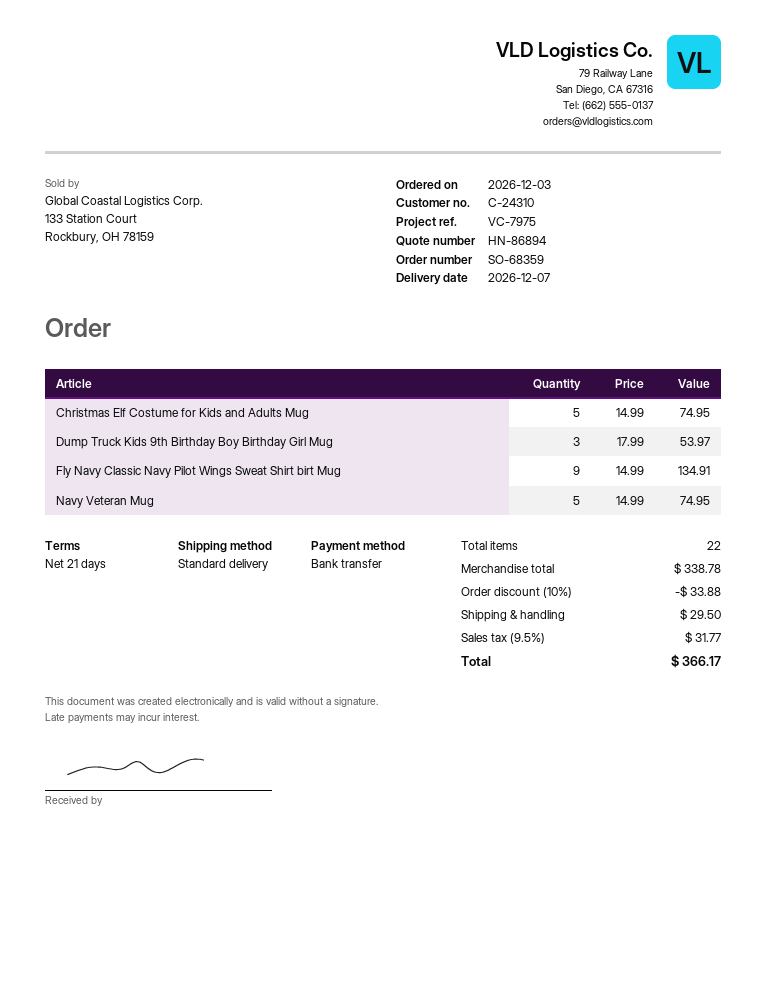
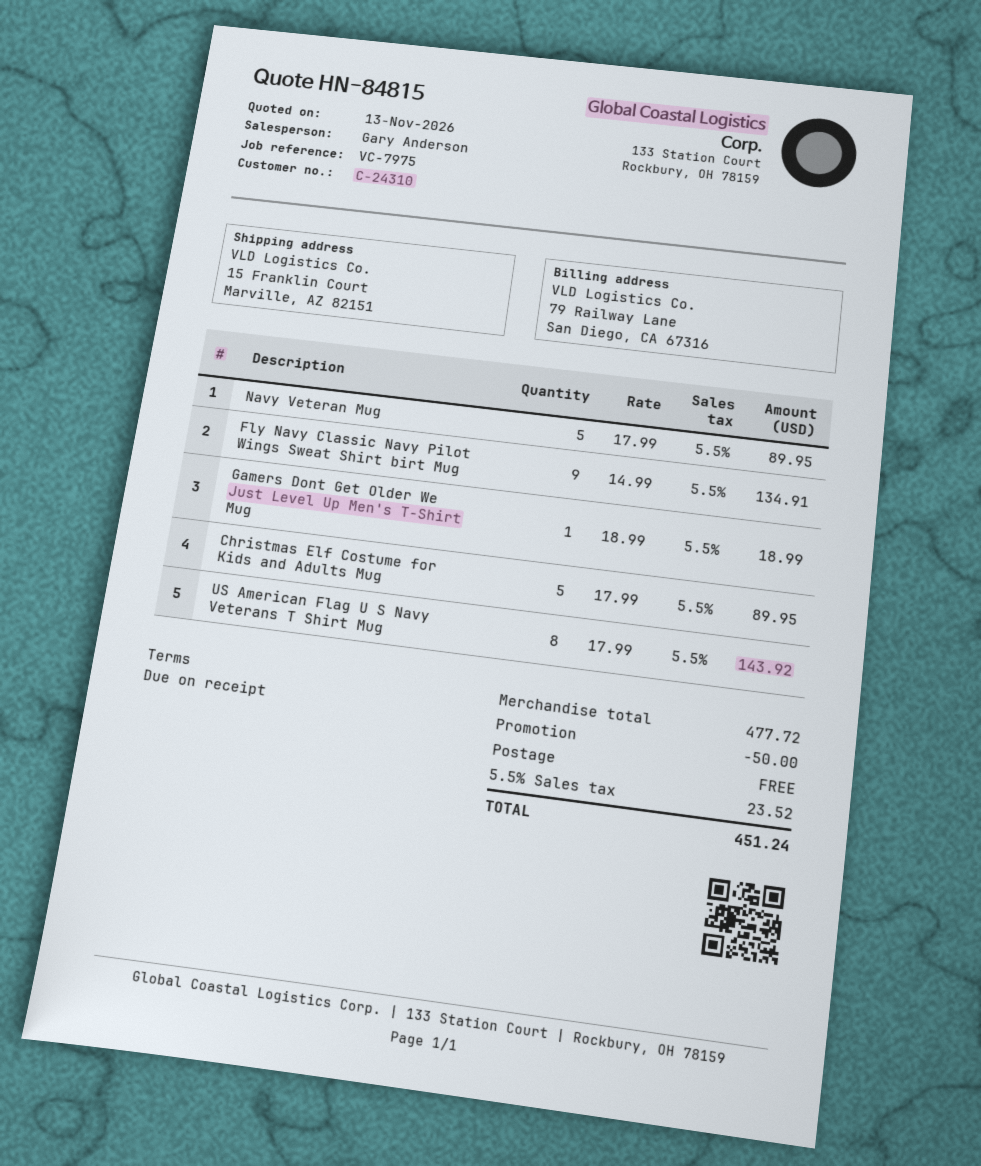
quote number: HN-86894 -> HN-84815
payment terms: 21 days -> on receipt
Christmas Elf Costume for Kids and Adults Mug: 5 x 14.99 = 74.95 -> 5 x 17.99 = 89.95
Dump Truck Kids 9th Birthday Boy Birthday Girl Mug: 3 x 17.99 = 53.97 -> none
Navy Veteran Mug: 5 x 14.99 = 74.95 -> 5 x 17.99 = 89.95
Gamers Dont Get Older We Just Level Up Men's T-Shirt Mug: none -> 1 x 18.99 = 18.99
US American Flag U S Navy Veterans T Shirt Mug: none -> 8 x 17.99 = 143.92
subtotal: 338.78 -> 477.72
discount: 33.88 -> 50.00
shipping: 29.50 -> 0.00
tax: 9.5% = 31.77 -> 5.5% = 23.52
total: 366.17 -> 451.24

